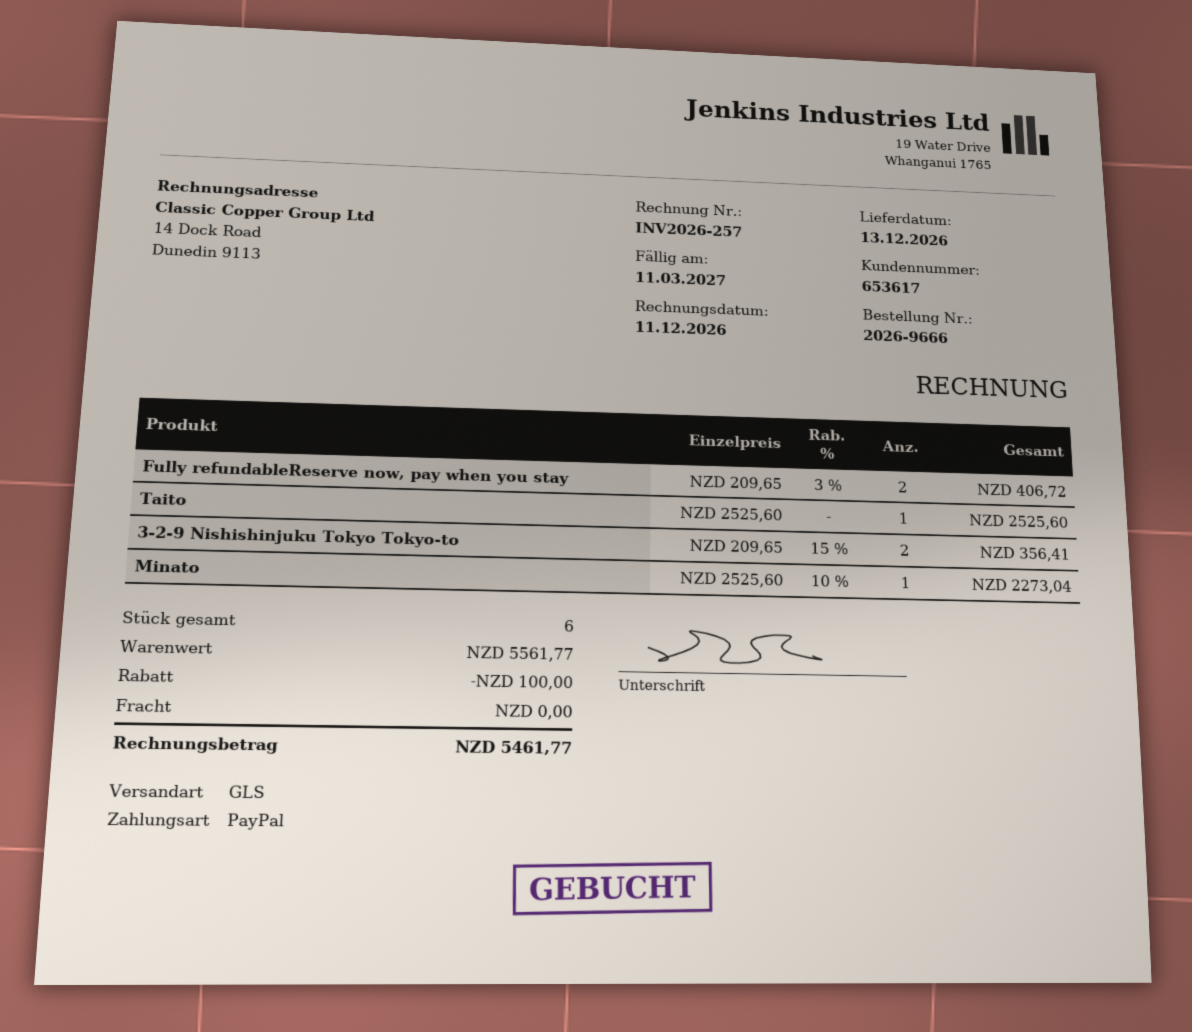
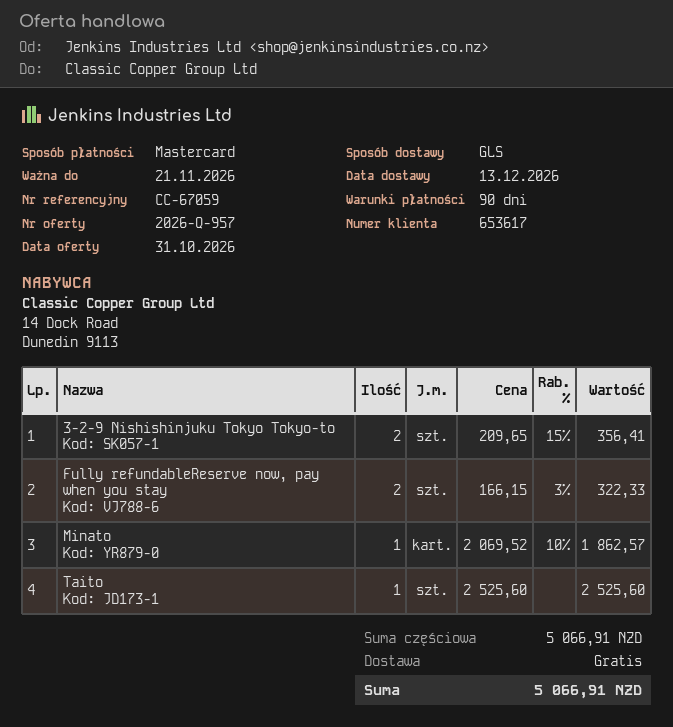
payment method: PayPal -> Mastercard
Fully refundableReserve now, pay when you stay: 2 x 209.65 - 3% = 406.72 -> 2 x 166.15 - 3% = 322.33
Minato: 1 x 2525.60 - 10% = 2273.04 -> 1 x 2069.52 - 10% = 1862.57
subtotal: 5561.77 -> 5066.91
discount: 100.00 -> none
total: 5461.77 -> 5066.91

